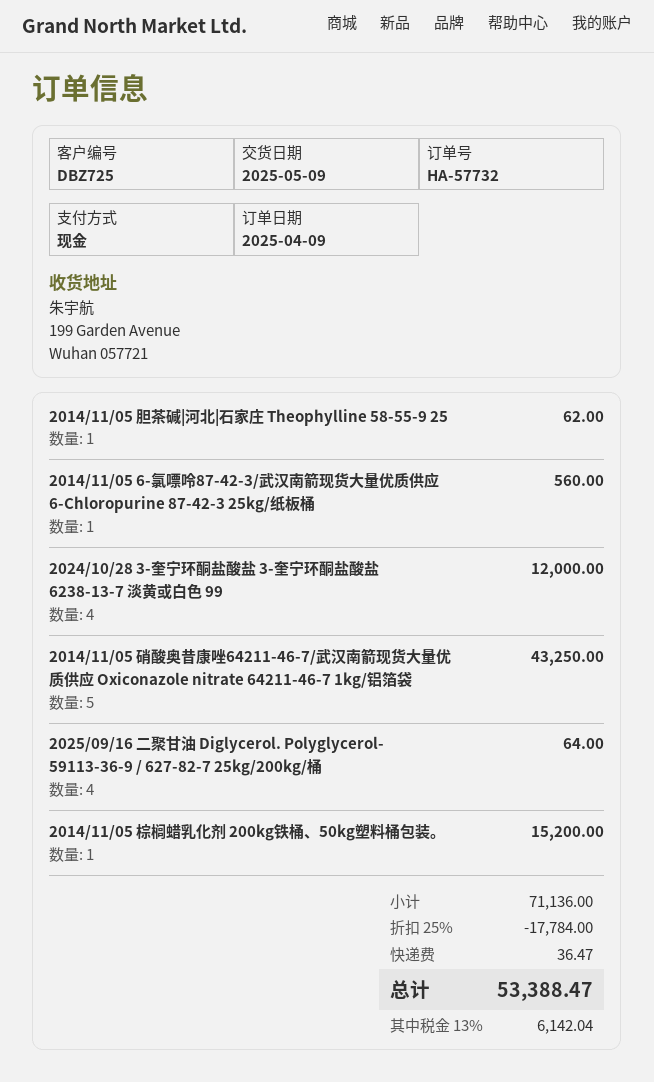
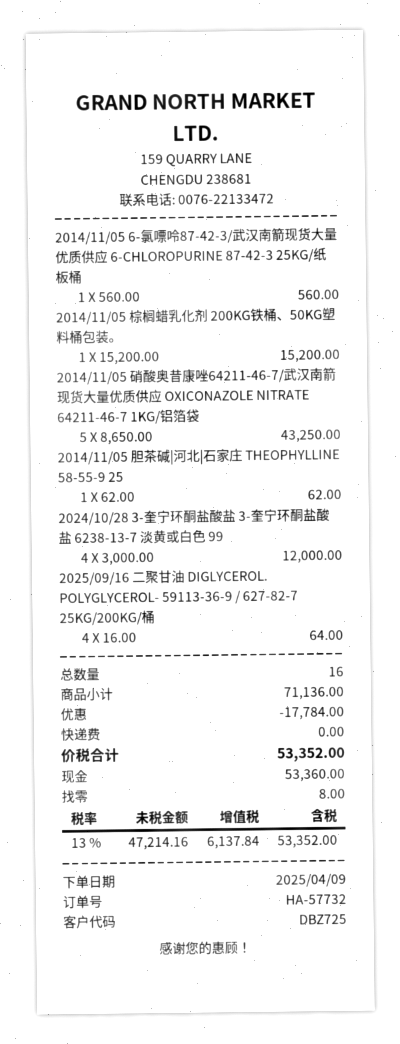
shipping: 36.47 -> 0.00
tax: 13% = 6142.04 -> 13% = 6137.84
total: 53388.47 -> 53352.00

